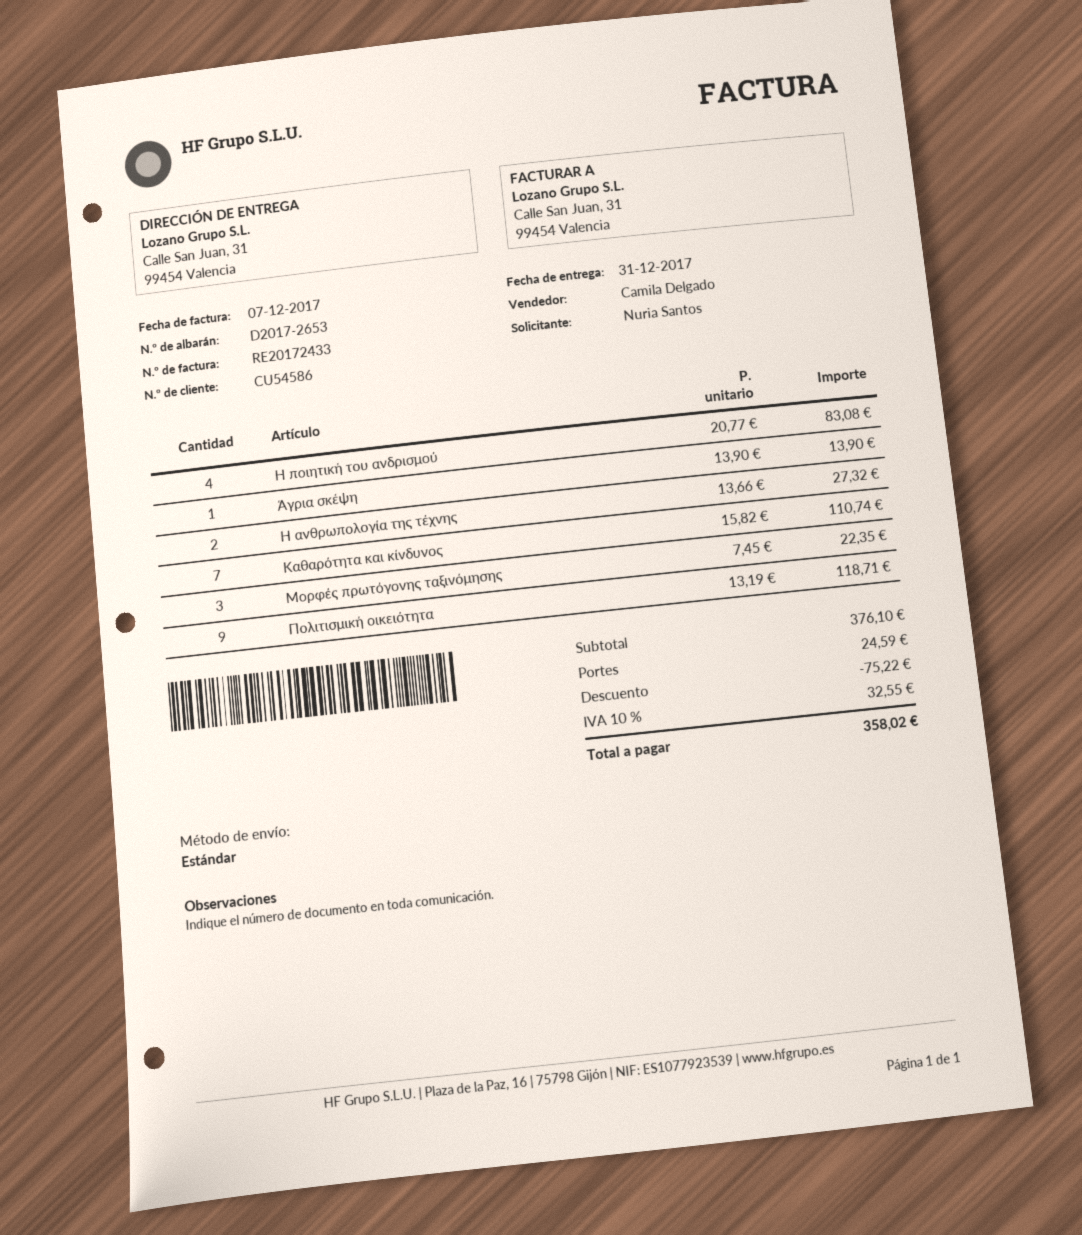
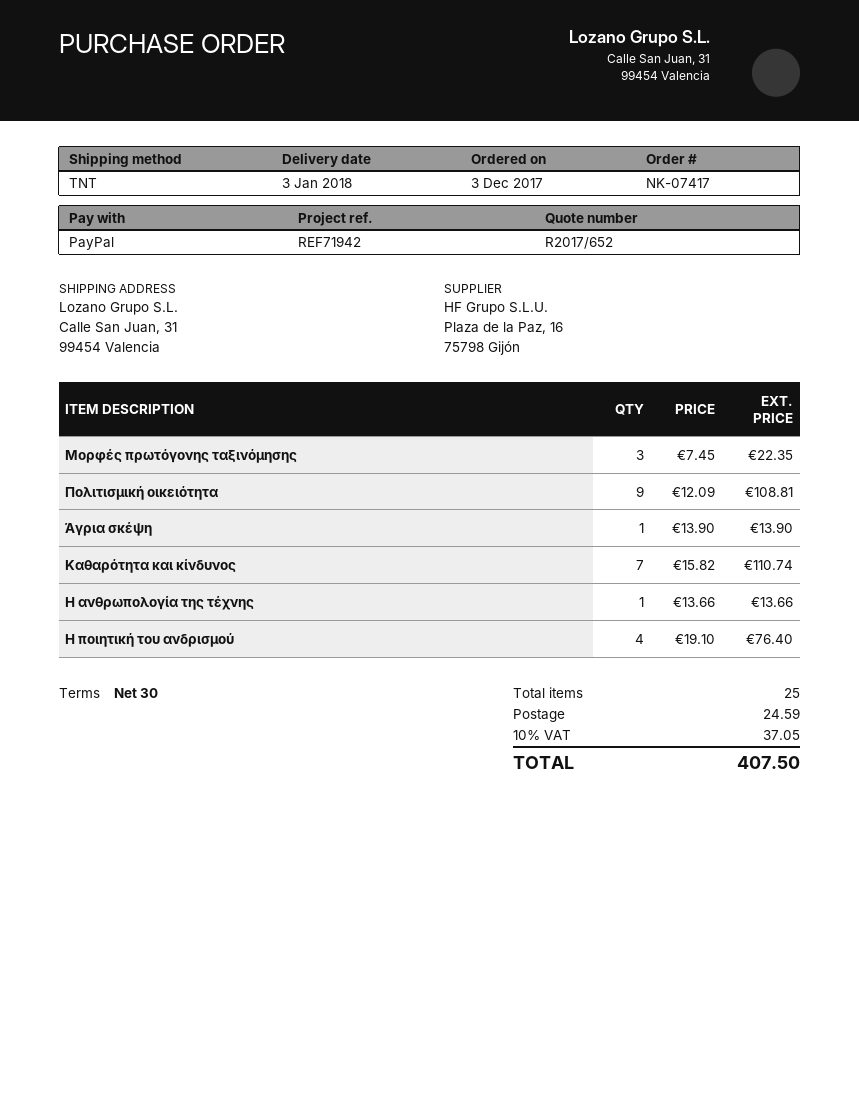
delivery date: 2017-12-31 -> 2018-01-03
shipping method: standard -> TNT
Η ποιητική του ανδρισμού: 4 x 20.77 = 83.08 -> 4 x 19.10 = 76.40
Η ανθρωπολογία της τέχνης: 2 x 13.66 = 27.32 -> 1 x 13.66 = 13.66
Πολιτισμική οικειότητα: 9 x 13.19 = 118.71 -> 9 x 12.09 = 108.81
discount: 75.22 -> none
tax: 10% = 32.55 -> 10% = 37.05
total: 358.02 -> 407.50

